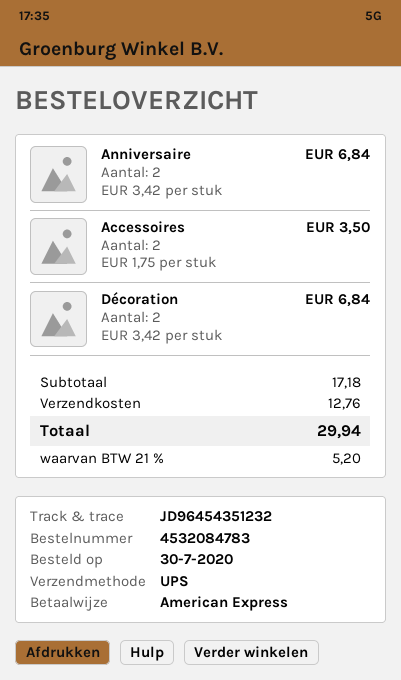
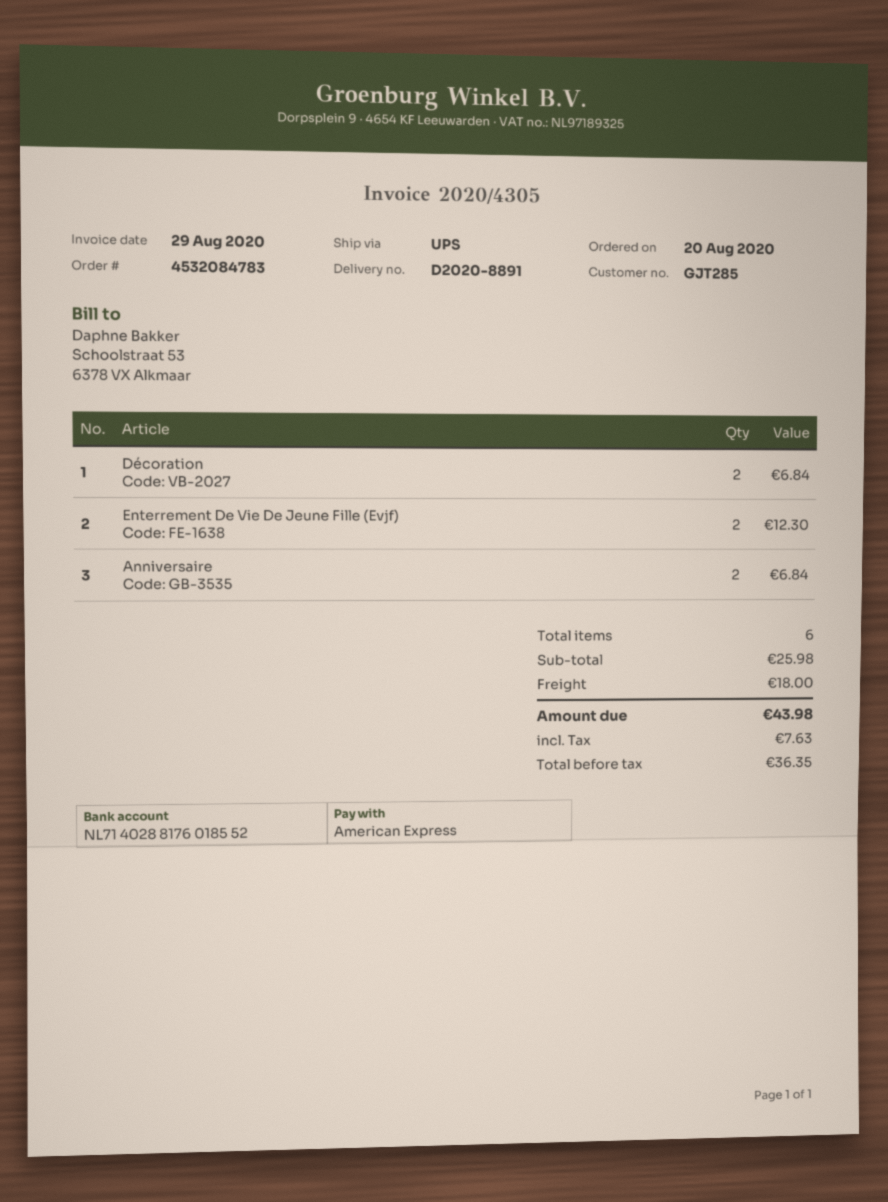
order date: 2020-07-30 -> 2020-08-20
Accessoires: 2 for 3.50 -> none
Enterrement De Vie De Jeune Fille (Evjf): none -> 2 for 12.30
subtotal: 17.18 -> 25.98
shipping: 12.76 -> 18.00
tax: 5.20 -> 7.63
total: 29.94 -> 43.98

